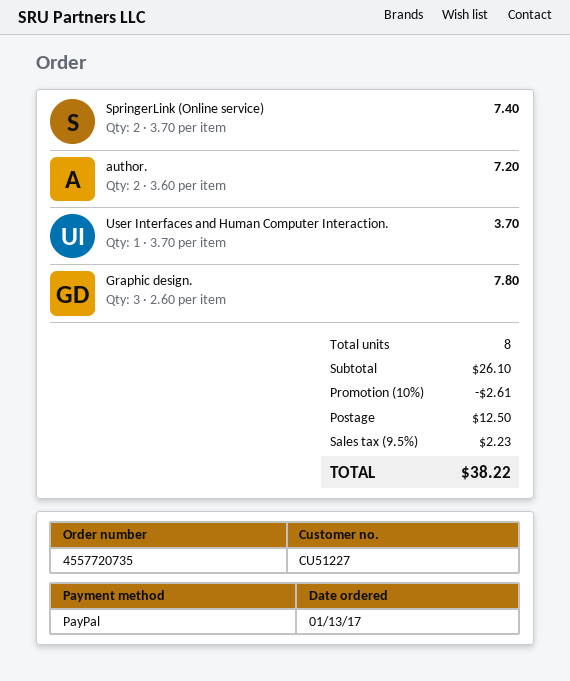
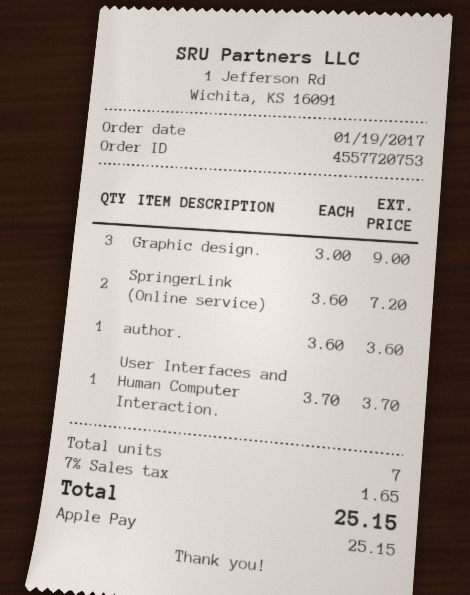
order number: 4557720735 -> 4557720753
order date: 2017-01-13 -> 2017-01-19
payment method: PayPal -> Apple Pay
SpringerLink (Online service): 2 x 3.70 = 7.40 -> 2 x 3.60 = 7.20
author.: 2 x 3.60 = 7.20 -> 1 x 3.60 = 3.60
Graphic design.: 3 x 2.60 = 7.80 -> 3 x 3.00 = 9.00
total quantity: 8 -> 7
discount: 10% = 2.61 -> none
shipping: 12.50 -> none
tax: 9.5% = 2.23 -> 7% = 1.65
total: 38.22 -> 25.15

